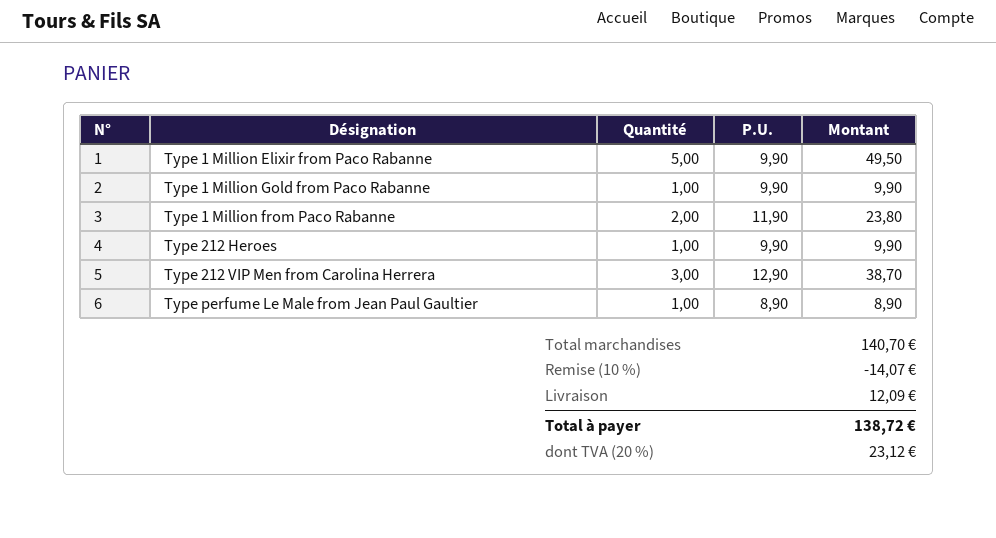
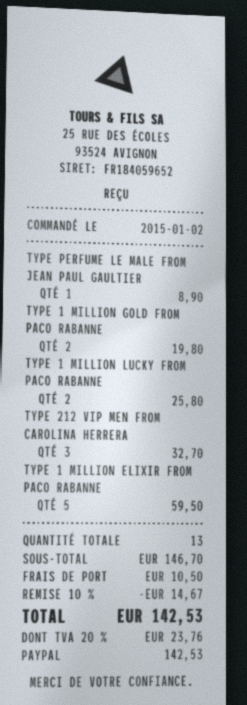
Type 1 Million Elixir from Paco Rabanne: 5 for 49.50 -> 5 for 59.50
Type 1 Million Gold from Paco Rabanne: 1 for 9.90 -> 2 for 19.80
Type 1 Million from Paco Rabanne: 2 for 23.80 -> none
Type 212 Heroes: 1 for 9.90 -> none
Type 212 VIP Men from Carolina Herrera: 3 for 38.70 -> 3 for 32.70
TYPE 1 MILLION LUCKY FROM PACO RABANNE: none -> 2 for 25.80
subtotal: 140.70 -> 146.70
discount: 10% = 14.07 -> 10% = 14.67
shipping: 12.09 -> 10.50
tax: 20% = 23.12 -> 20% = 23.76
total: 138.72 -> 142.53

